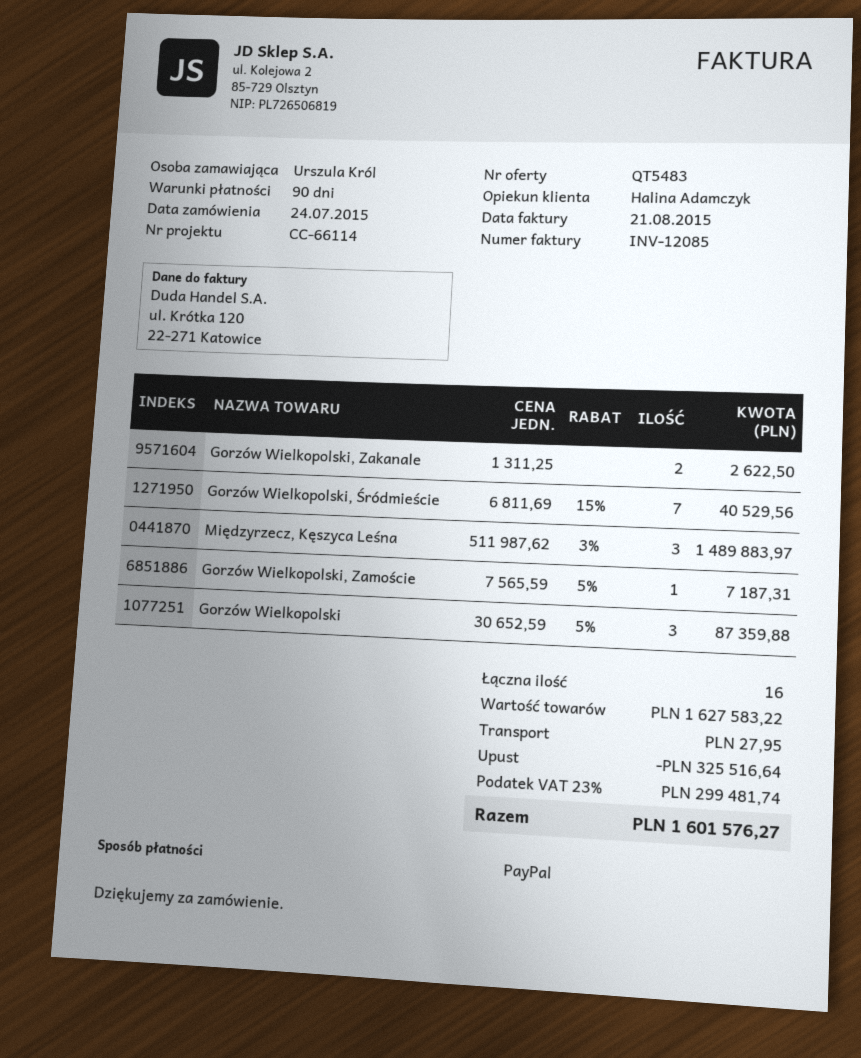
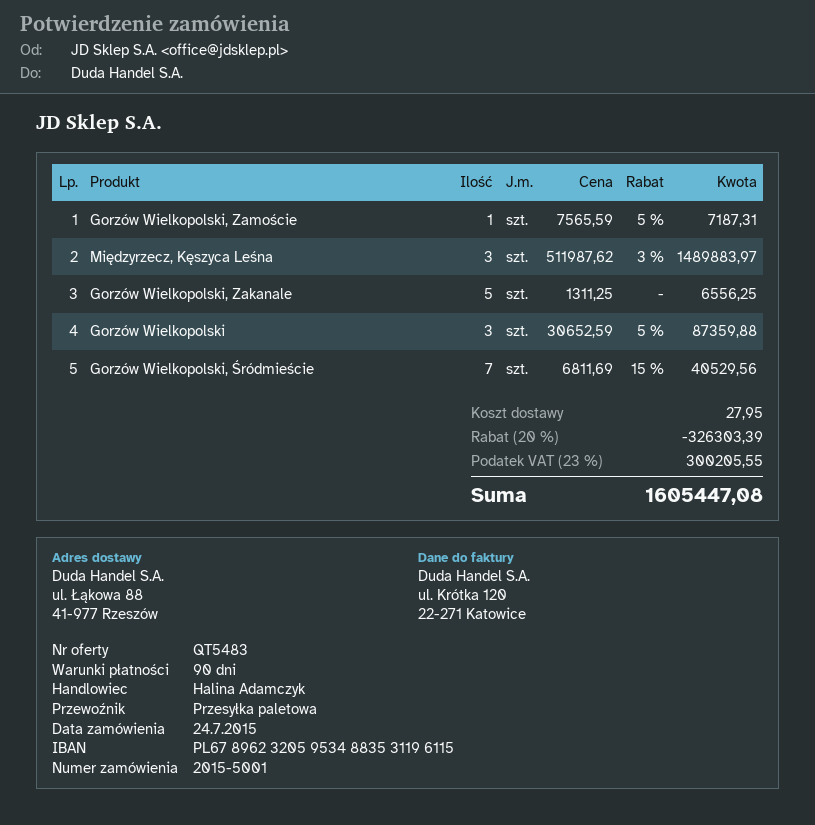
Gorzów Wielkopolski, Zakanale: 2 x 1311.25 = 2622.50 -> 5 x 1311.25 = 6556.25
discount: 325516.64 -> 326303.39
tax: 23% = 299481.74 -> 23% = 300205.55
total: 1601576.27 -> 1605447.08

